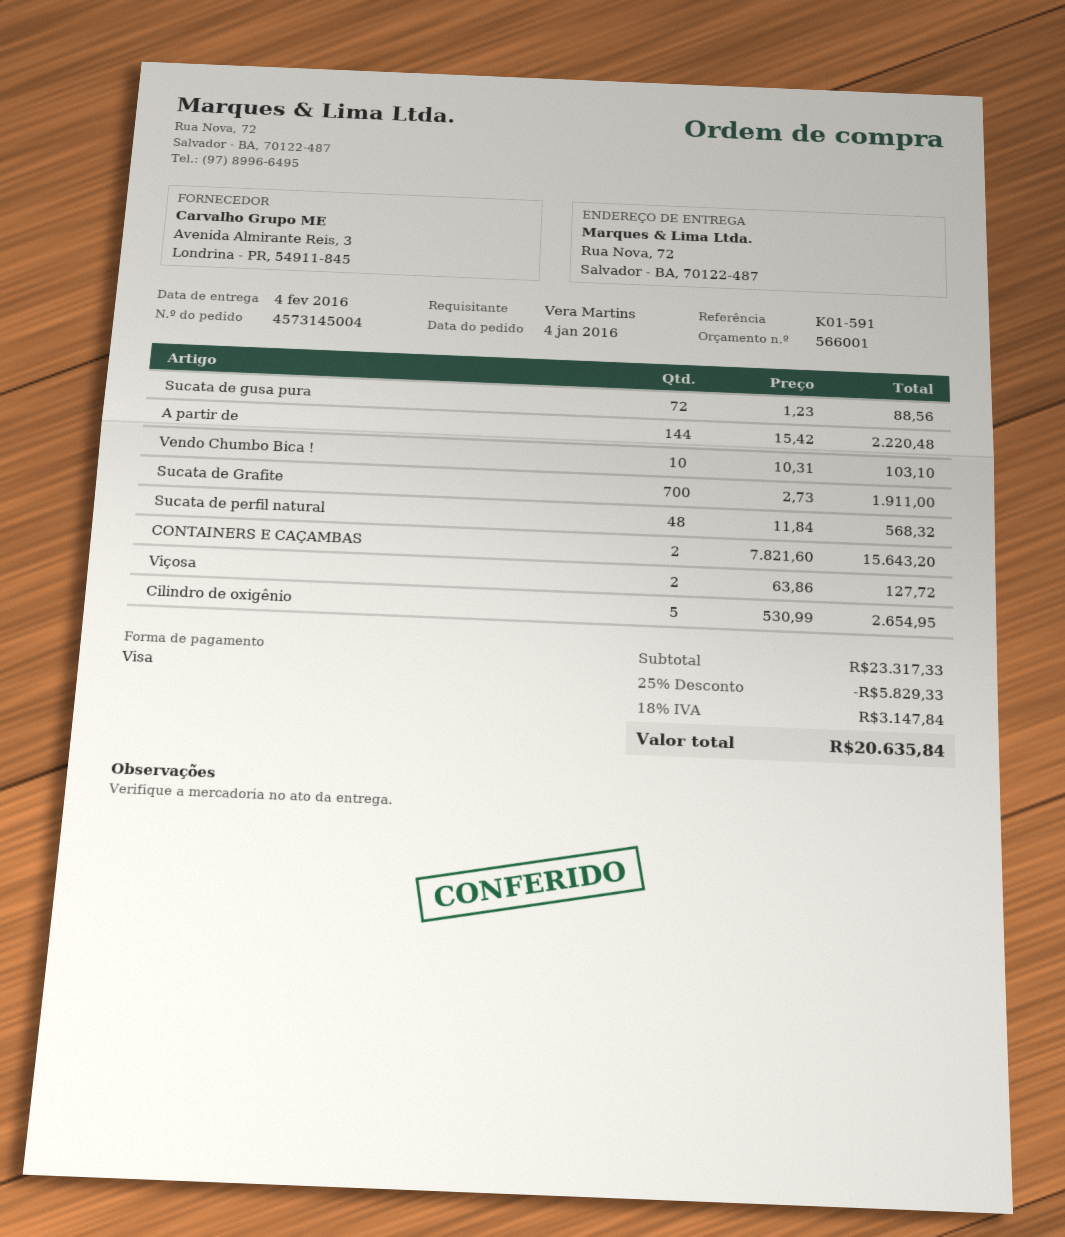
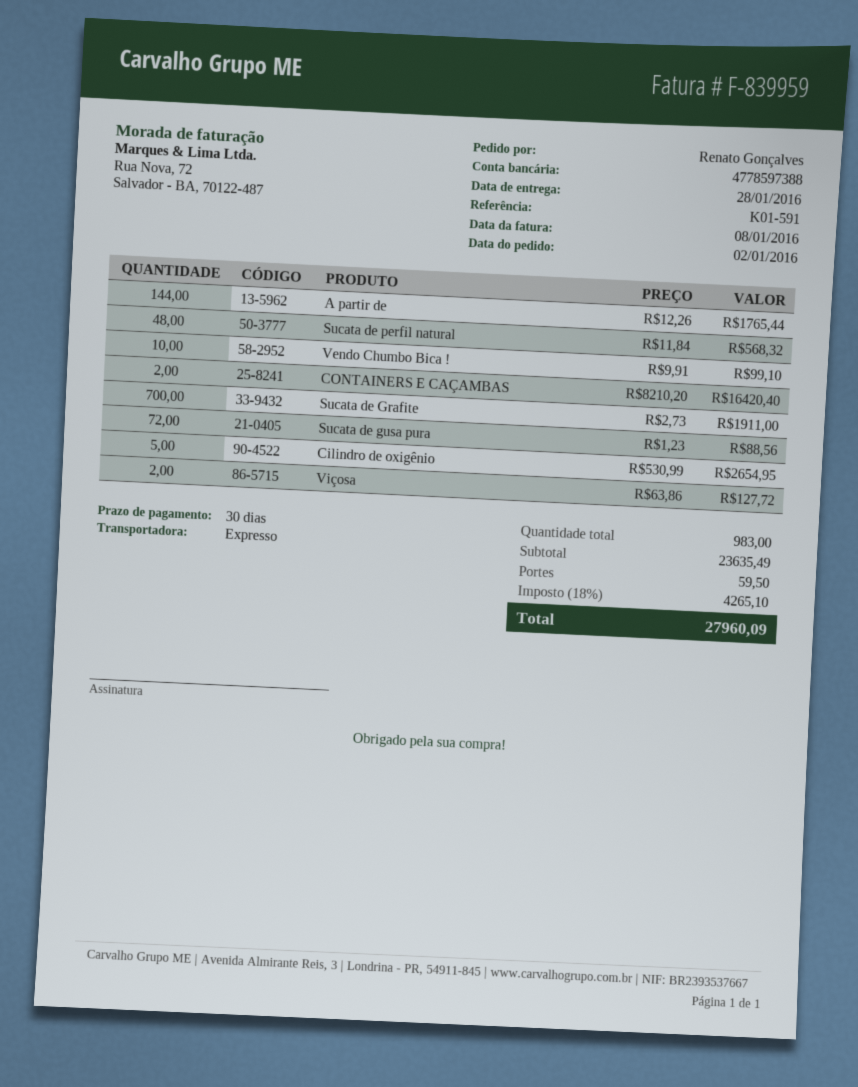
order date: 2016-01-04 -> 2016-01-02
delivery date: 2016-02-04 -> 2016-01-28
ordered by: Vera Martins -> Renato Gonçalves
A partir de: 144 x 15.42 = 2220.48 -> 144 x 12.26 = 1765.44
Vendo Chumbo Bica !: 10 x 10.31 = 103.10 -> 10 x 9.91 = 99.10
CONTAINERS E CAÇAMBAS: 2 x 7821.60 = 15643.20 -> 2 x 8210.20 = 16420.40
subtotal: 23317.33 -> 23635.49
discount: 25% = 5829.33 -> none
shipping: none -> 59.50
tax: 18% = 3147.84 -> 18% = 4265.10
total: 20635.84 -> 27960.09

